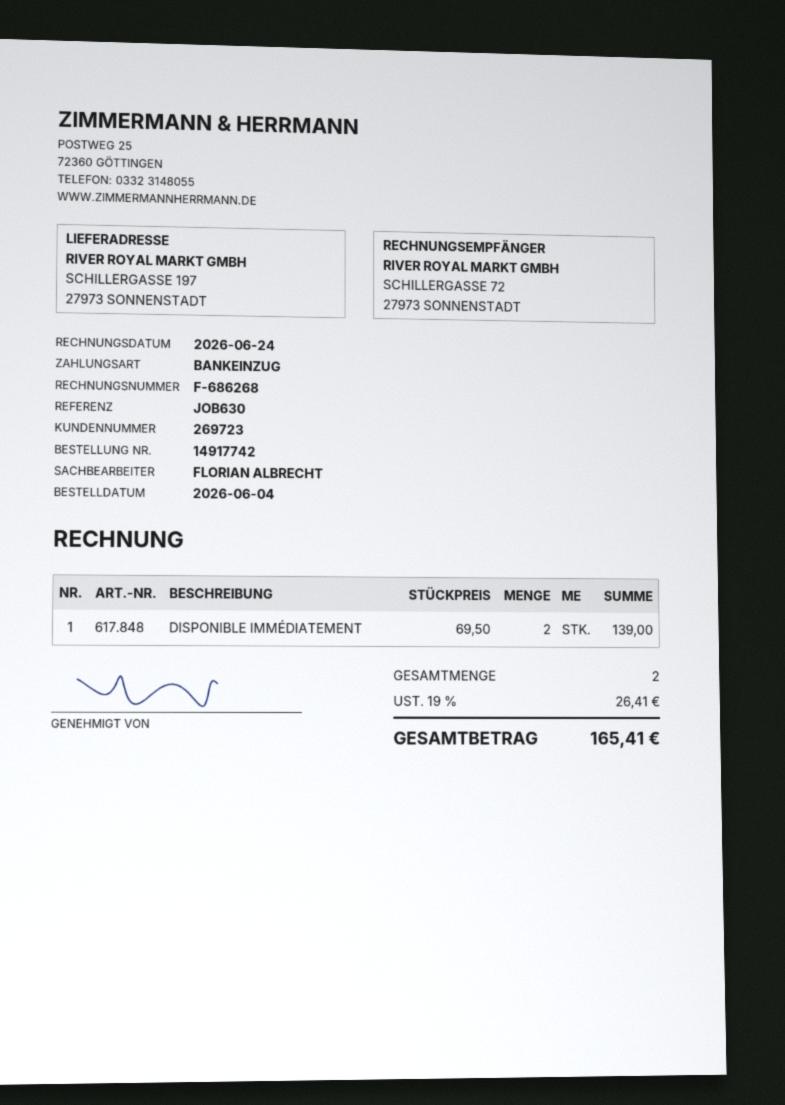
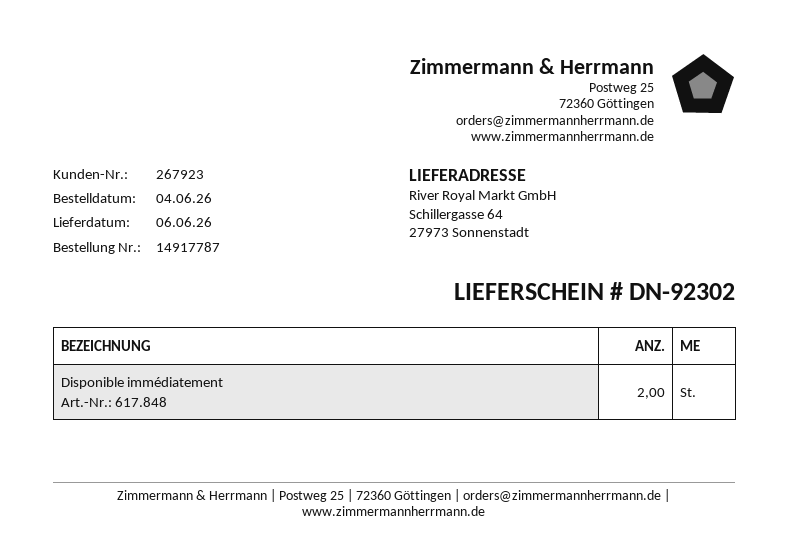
order number: 14917742 -> 14917787
customer number: 269723 -> 267923
ship to: SCHILLERGASSE 197, 27973 SONNENSTADT -> Schillergasse 64, 27973 Sonnenstadt

